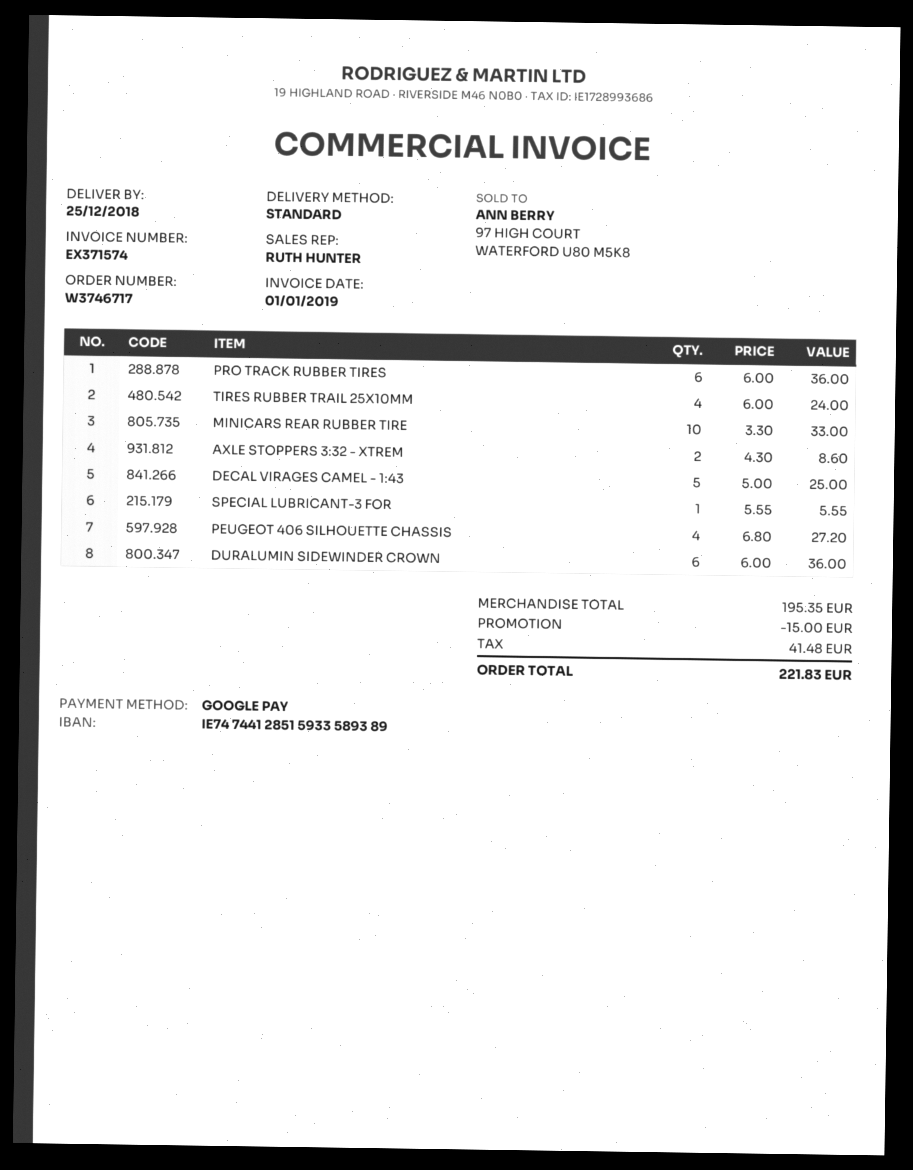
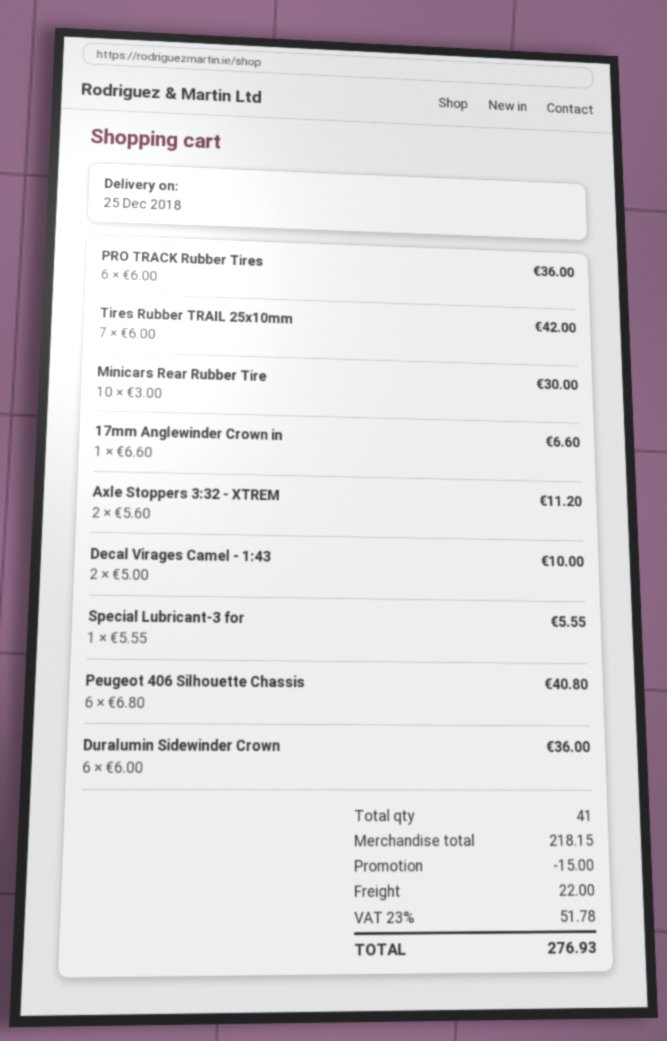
TIRES RUBBER TRAIL 25X10MM: 4 x 6.00 = 24.00 -> 7 x 6.00 = 42.00
MINICARS REAR RUBBER TIRE: 10 x 3.30 = 33.00 -> 10 x 3.00 = 30.00
AXLE STOPPERS 3:32 - XTREM: 2 x 4.30 = 8.60 -> 2 x 5.60 = 11.20
DECAL VIRAGES CAMEL - 1:43: 5 x 5.00 = 25.00 -> 2 x 5.00 = 10.00
PEUGEOT 406 SILHOUETTE CHASSIS: 4 x 6.80 = 27.20 -> 6 x 6.80 = 40.80
17mm Anglewinder Crown in: none -> 1 x 6.60 = 6.60
subtotal: 195.35 -> 218.15
shipping: none -> 22.00
tax: 41.48 -> 51.78
total: 221.83 -> 276.93

